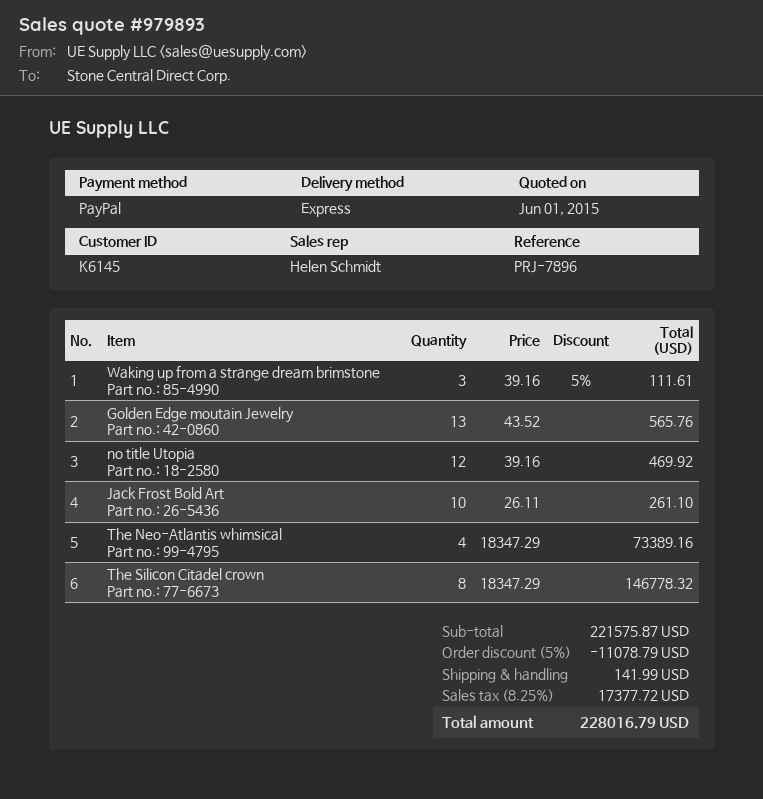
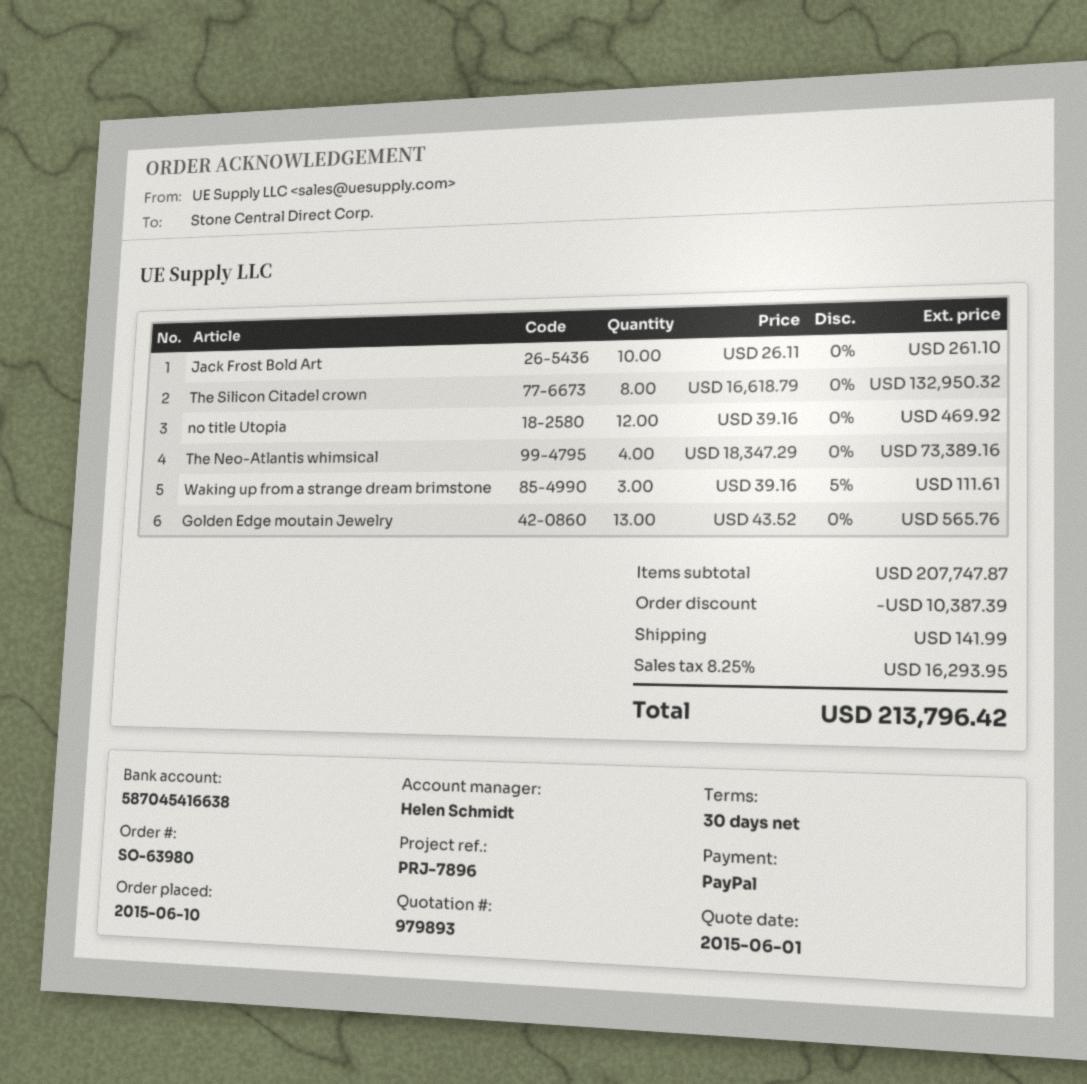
The Silicon Citadel crown: 8 x 18347.29 = 146778.32 -> 8 x 16618.79 = 132950.32
subtotal: 221575.87 -> 207747.87
discount: 11078.79 -> 10387.39
tax: 8.25% = 17377.72 -> 8.25% = 16293.95
total: 228016.79 -> 213796.42

